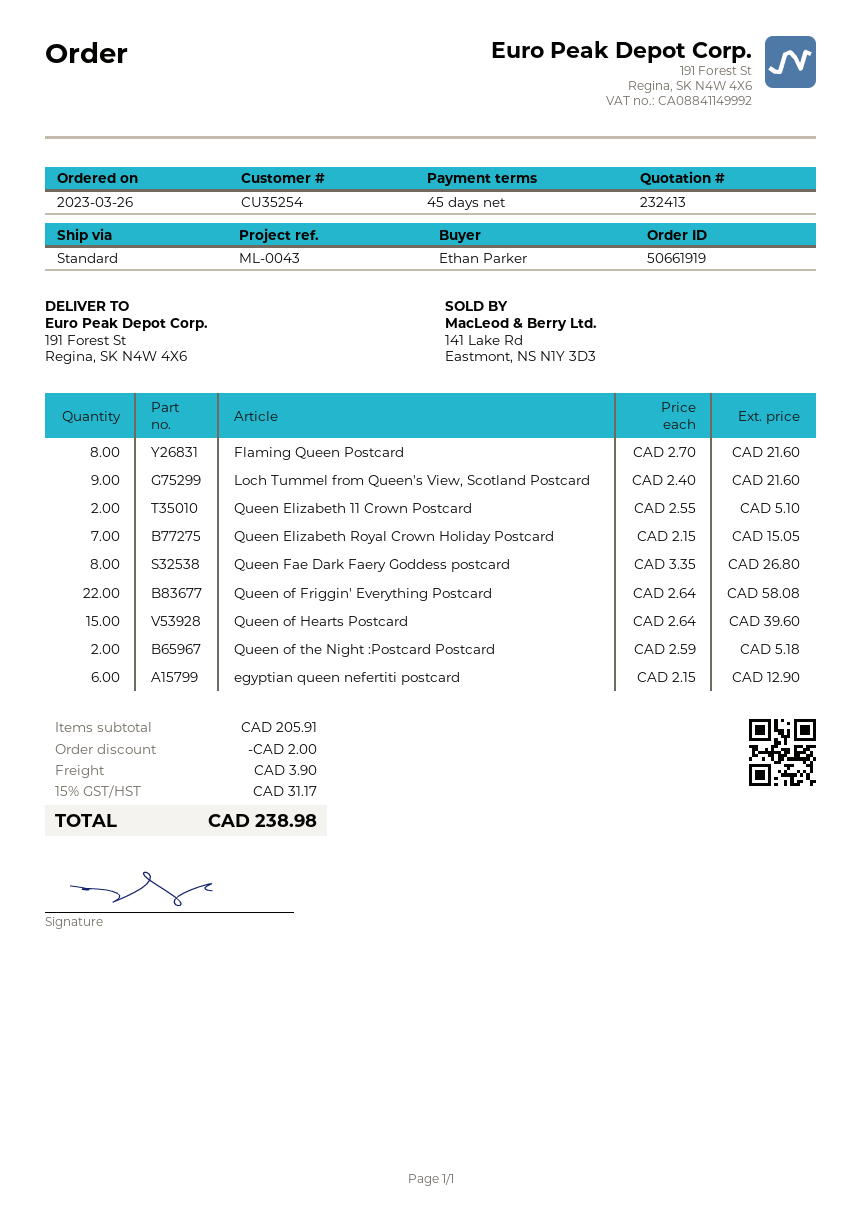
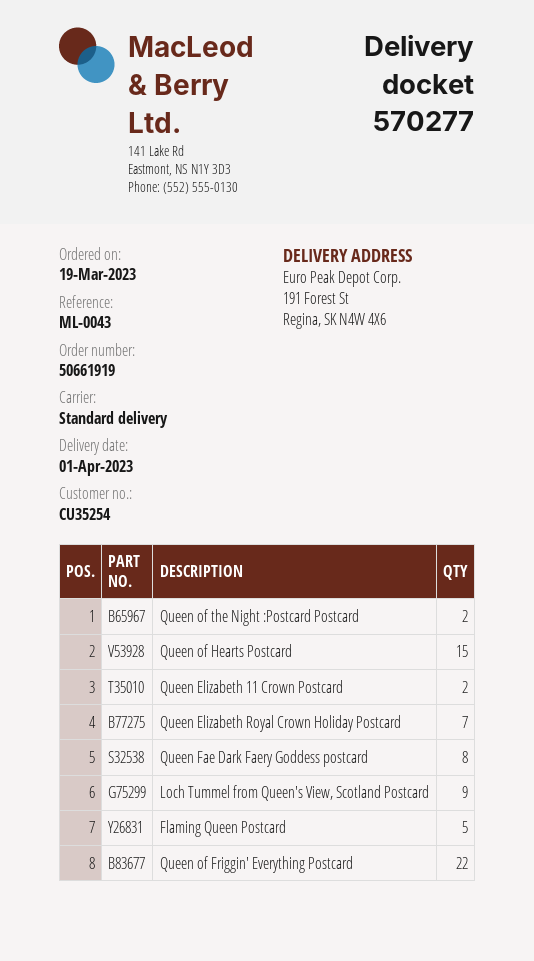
order date: 2023-03-26 -> 2023-03-19
Flaming Queen Postcard: 8 -> 5
egyptian queen nefertiti postcard: 6 -> none

